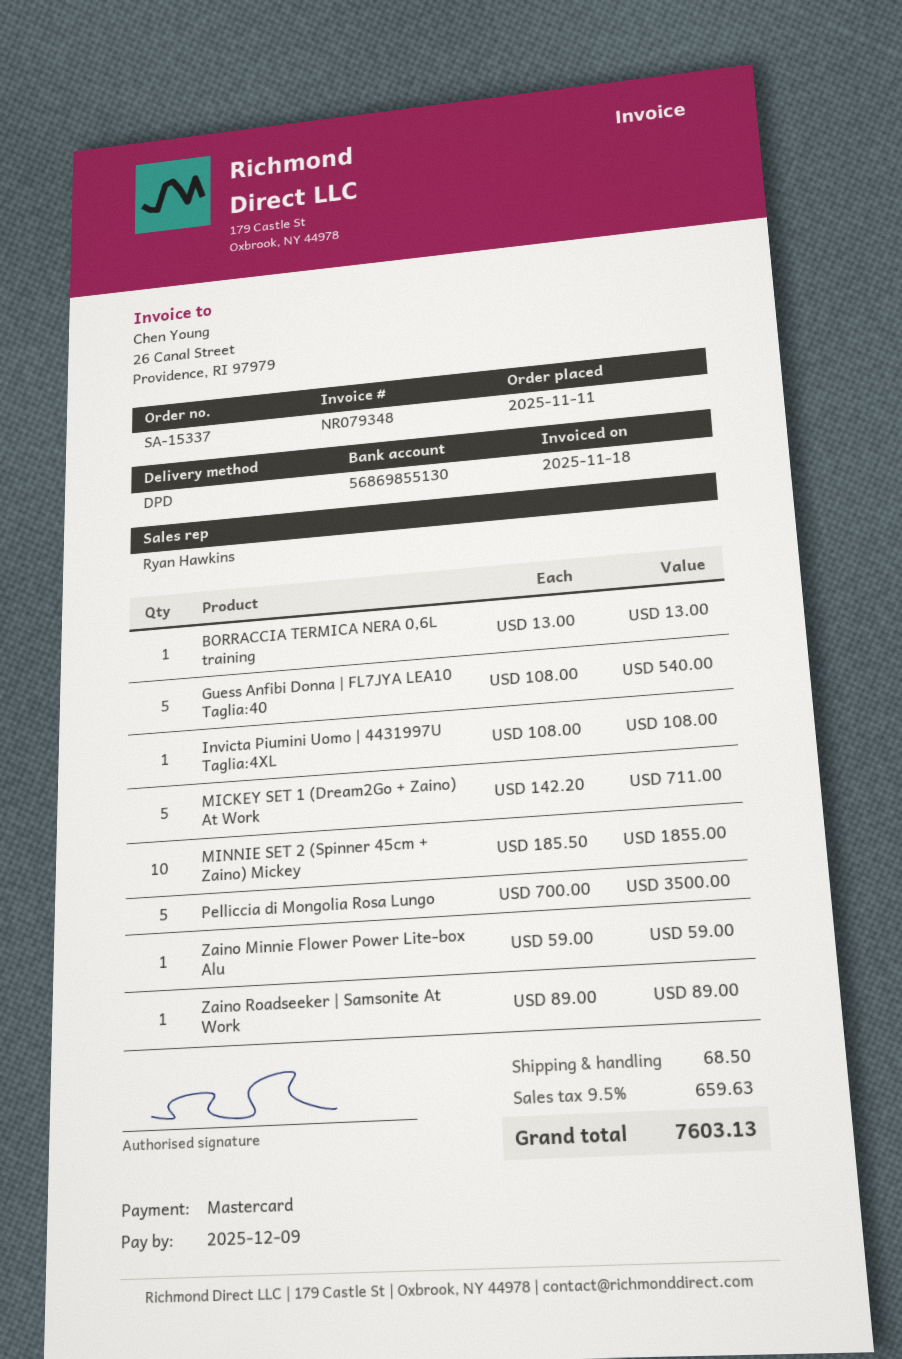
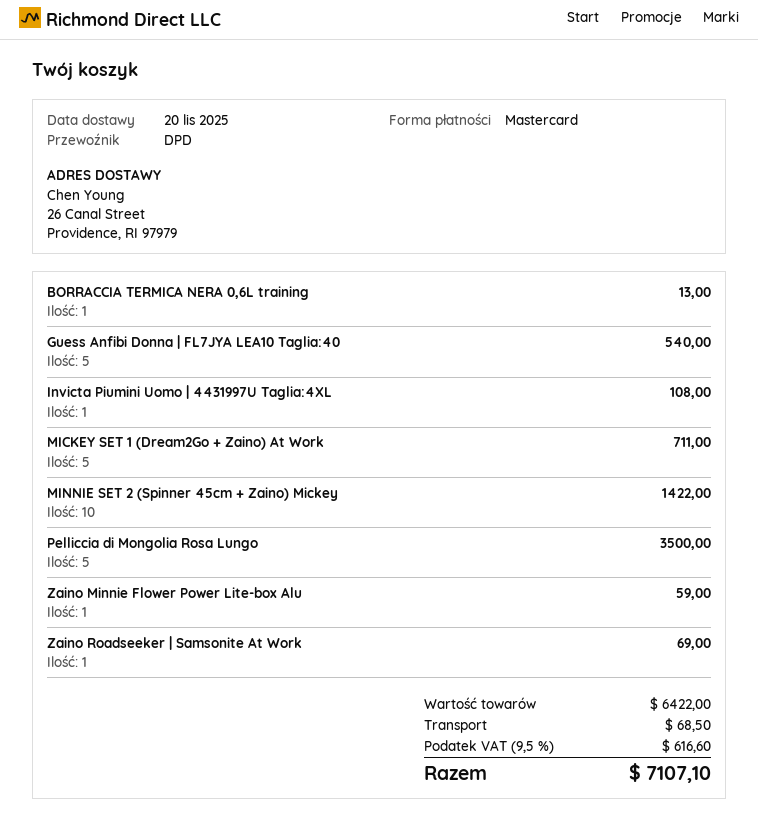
MINNIE SET 2 (Spinner 45cm + Zaino) Mickey: 10 for 1855.00 -> 10 for 1422.00
Zaino Roadseeker | Samsonite At Work: 1 for 89.00 -> 1 for 69.00
tax: 9.5% = 659.63 -> 9.5% = 616.60
total: 7603.13 -> 7107.10

